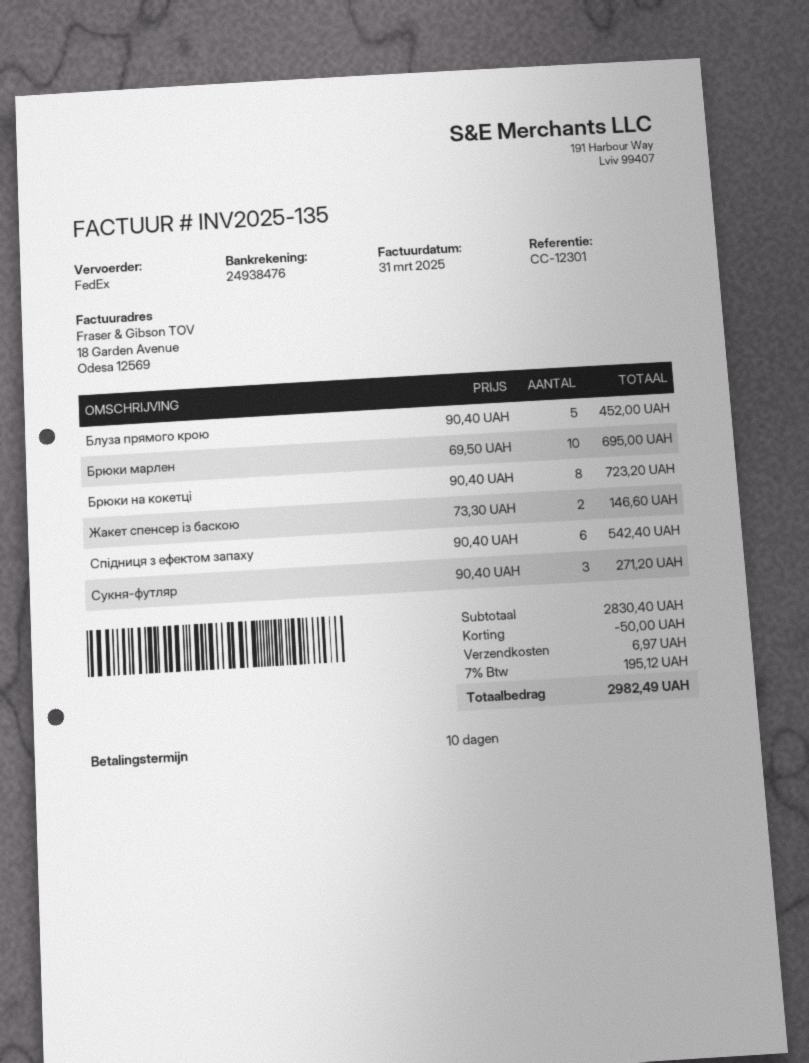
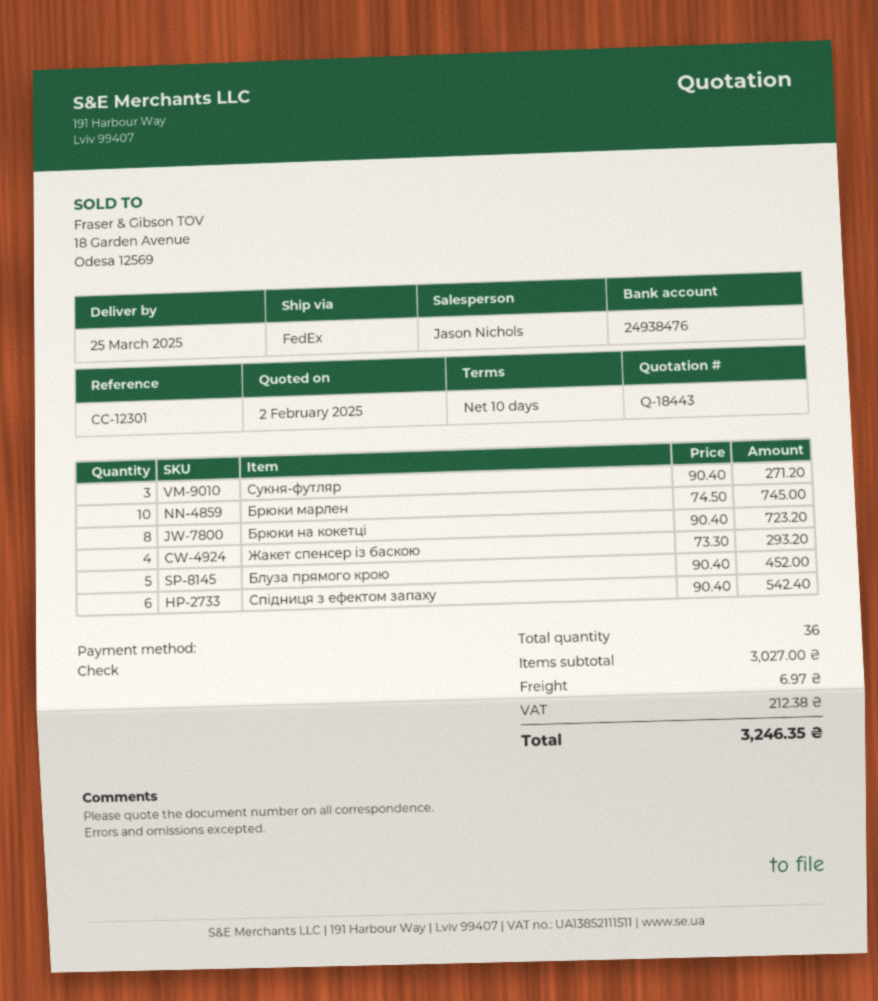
Брюки марлен: 10 x 69.50 = 695.00 -> 10 x 74.50 = 745.00
Жакет спенсер із баскою: 2 x 73.30 = 146.60 -> 4 x 73.30 = 293.20
subtotal: 2830.40 -> 3027.00
discount: 50.00 -> none
tax: 195.12 -> 212.38
total: 2982.49 -> 3246.35

